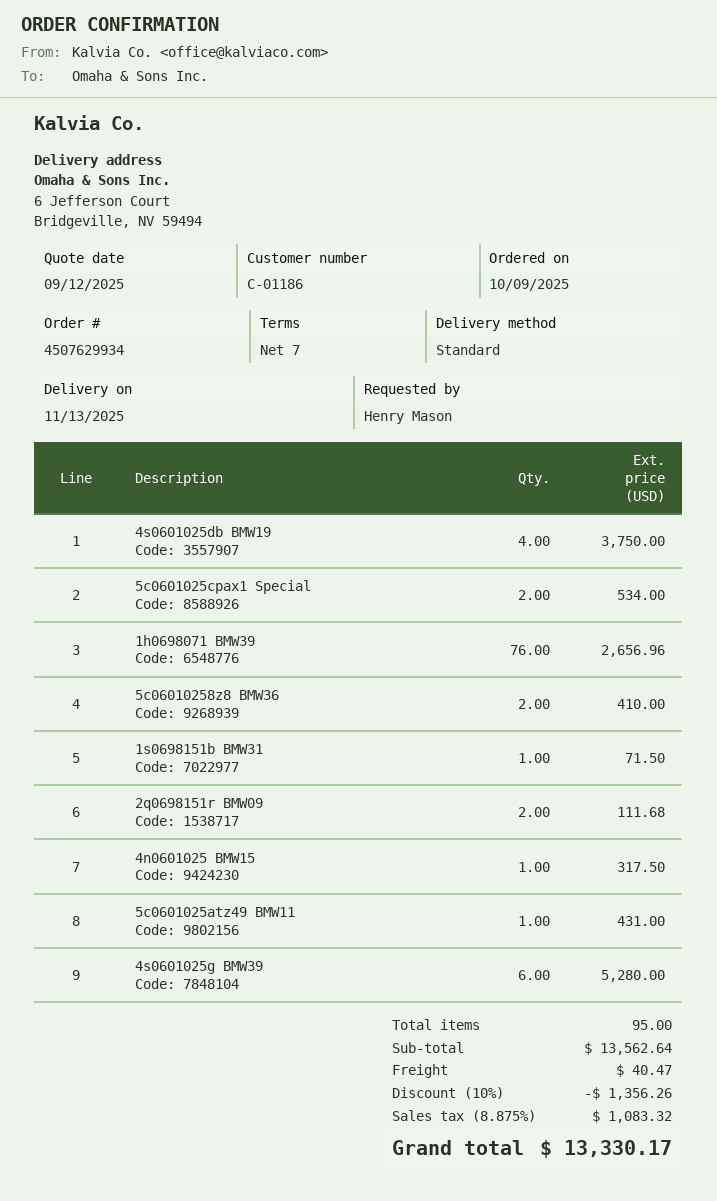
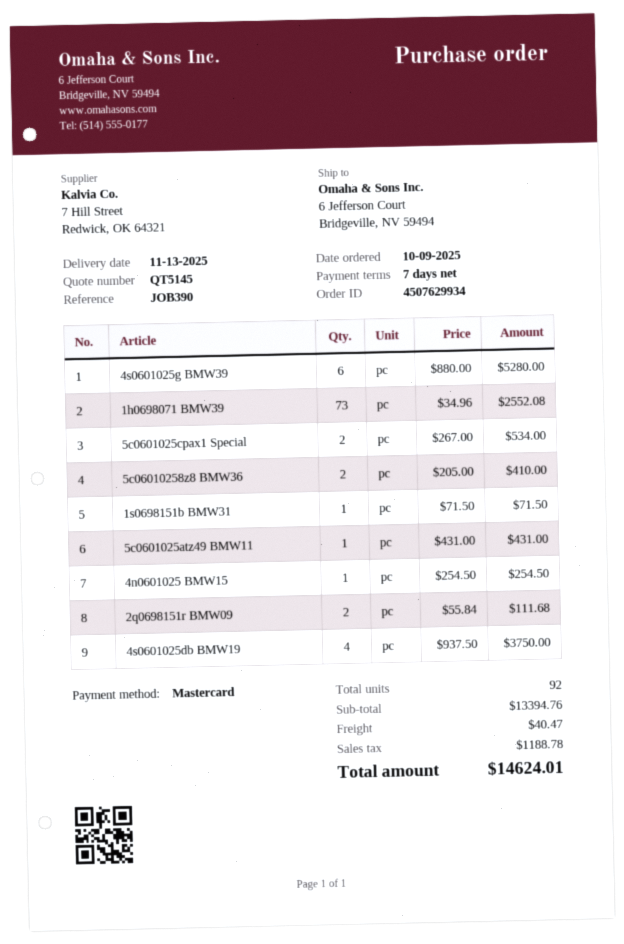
1h0698071 BMW39: 76 for 2656.96 -> 73 for 2552.08
4n0601025 BMW15: 1 for 317.50 -> 1 for 254.50
total quantity: 95 -> 92
subtotal: 13562.64 -> 13394.76
discount: 10% = 1356.26 -> none
tax: 1083.32 -> 1188.78
total: 13330.17 -> 14624.01

